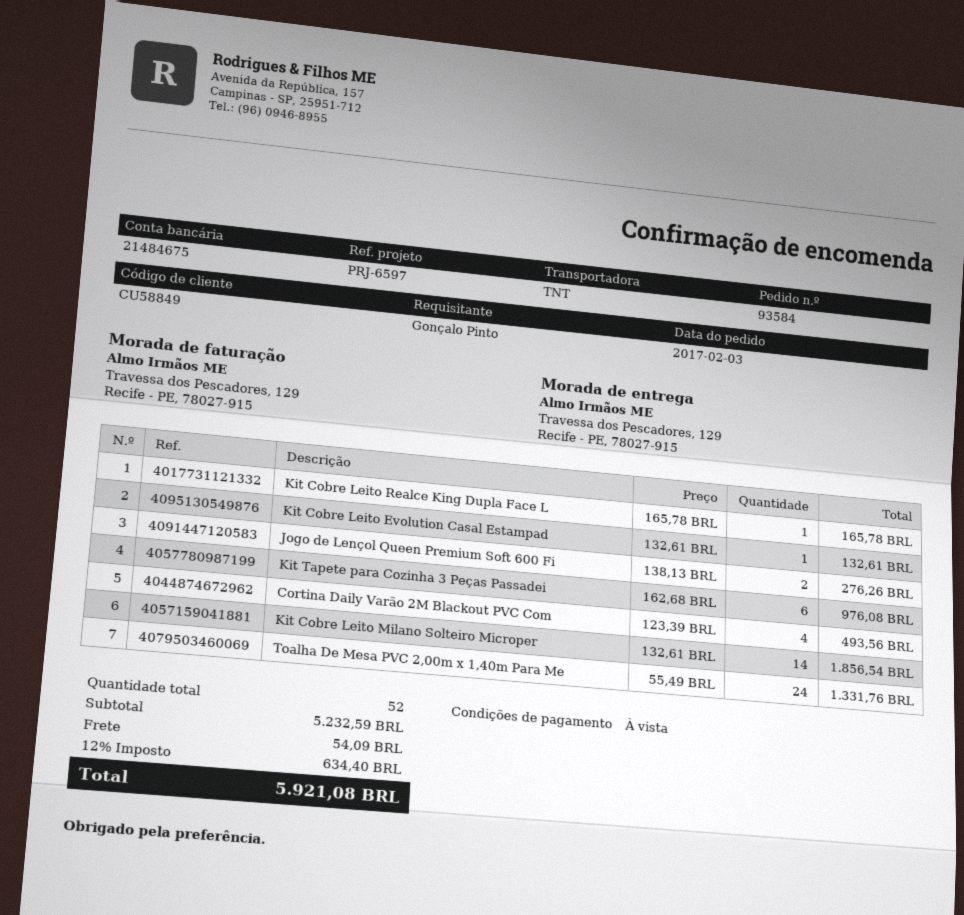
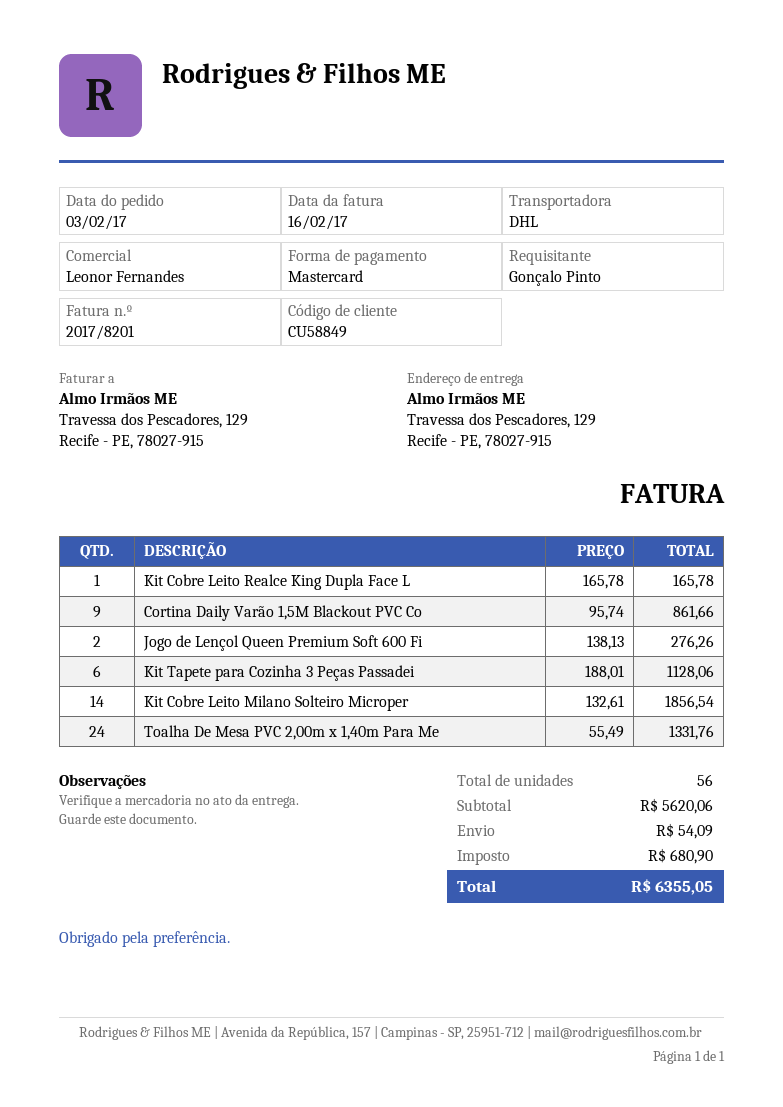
shipping method: TNT -> DHL
Kit Cobre Leito Evolution Casal Estampad: 1 x 132.61 = 132.61 -> none
Kit Tapete para Cozinha 3 Peças Passadei: 6 x 162.68 = 976.08 -> 6 x 188.01 = 1128.06
Cortina Daily Varão 2M Blackout PVC Com: 4 x 123.39 = 493.56 -> none
Cortina Daily Varão 1,5M Blackout PVC Co: none -> 9 x 95.74 = 861.66
total quantity: 52 -> 56
subtotal: 5232.59 -> 5620.06
tax: 634.40 -> 680.90
total: 5921.08 -> 6355.05

